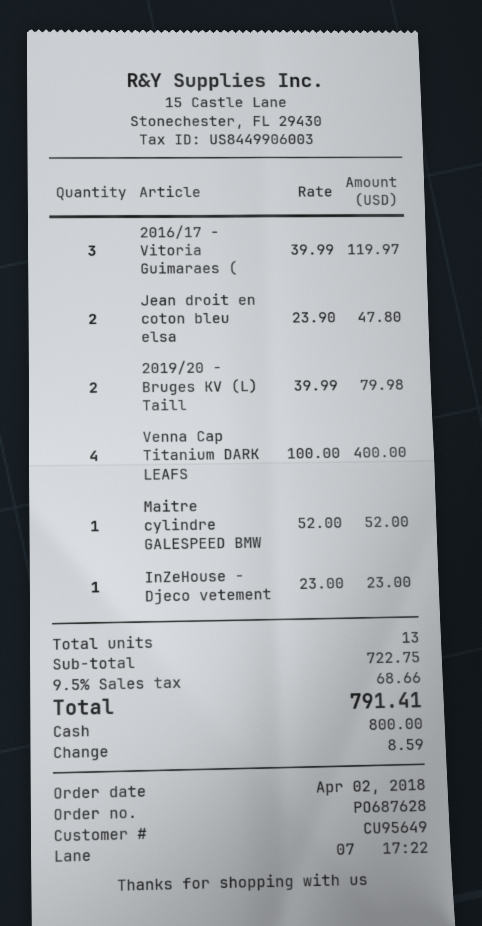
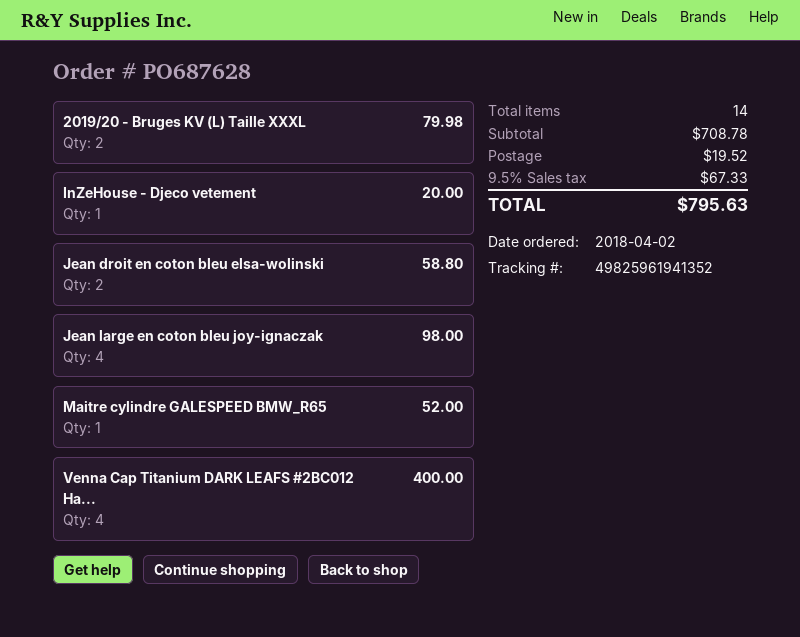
2016/17 - Vitoria Guimaraes (: 3 for 119.97 -> none
Jean droit en coton bleu elsa: 2 for 47.80 -> 2 for 58.80
InZeHouse - Djeco vetement: 1 for 23.00 -> 1 for 20.00
Jean large en coton bleu joy-ignaczak: none -> 4 for 98.00
total quantity: 13 -> 14
subtotal: 722.75 -> 708.78
shipping: none -> 19.52
tax: 9.5% = 68.66 -> 9.5% = 67.33
total: 791.41 -> 795.63

